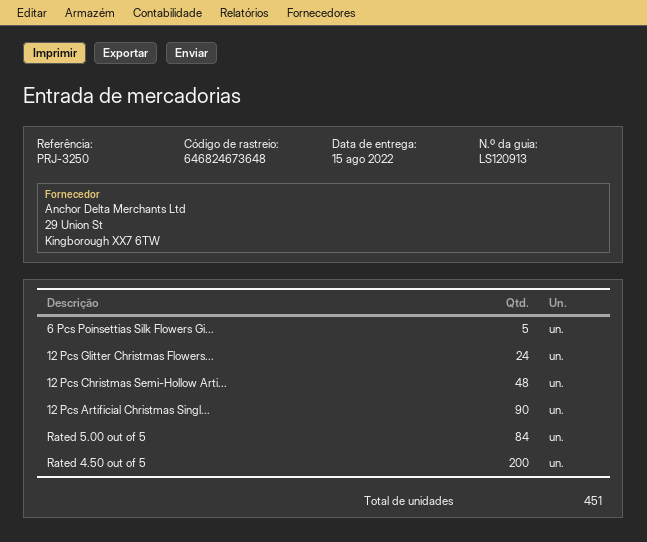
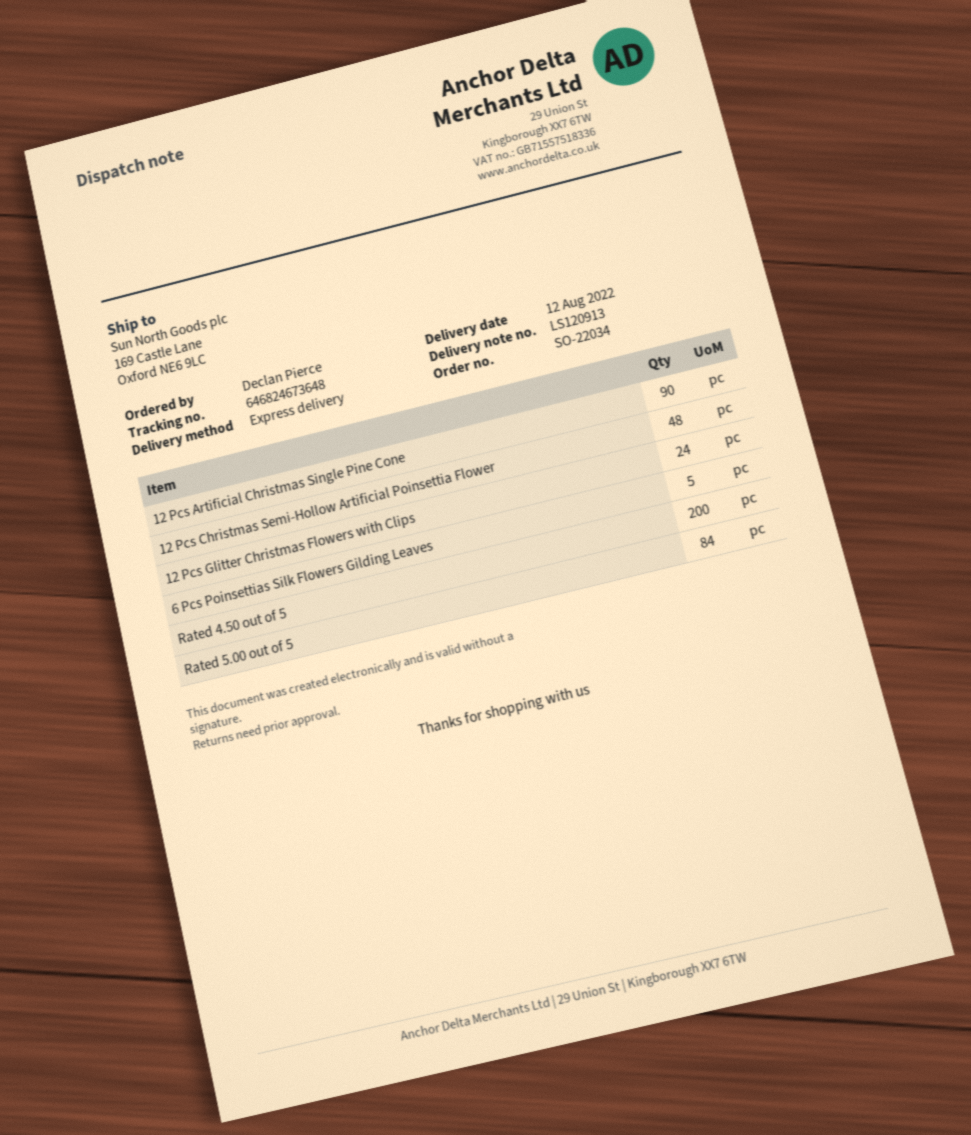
delivery date: 2022-08-15 -> 2022-08-12

